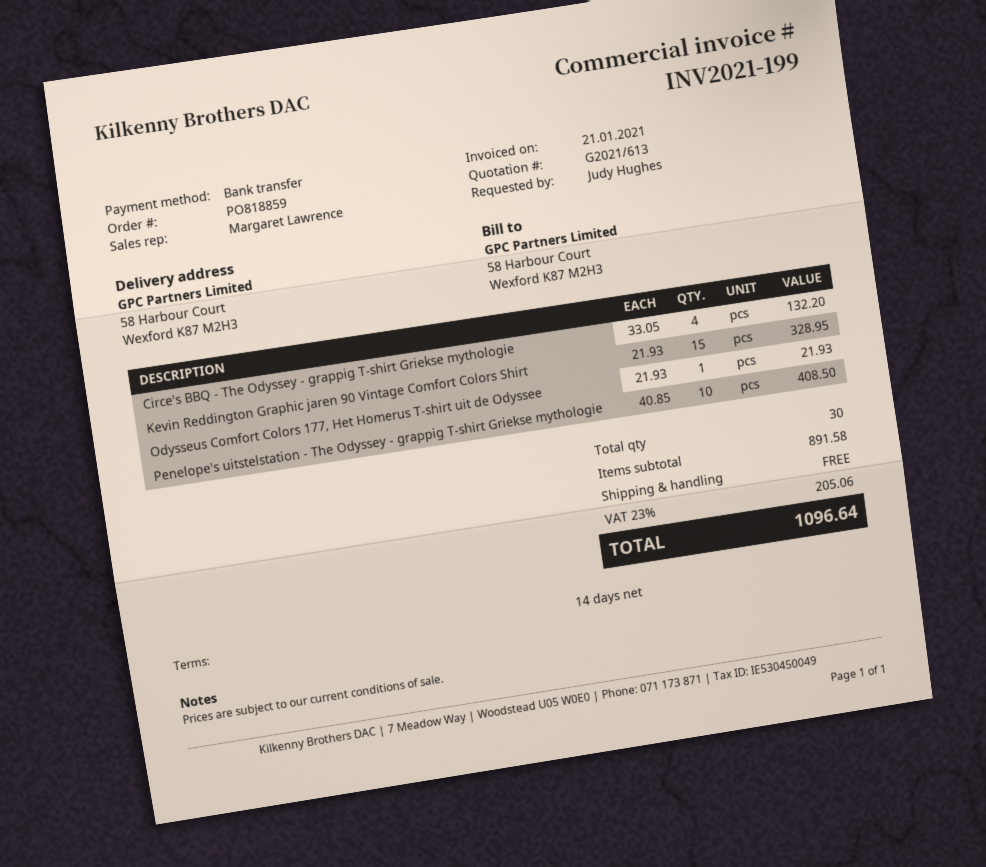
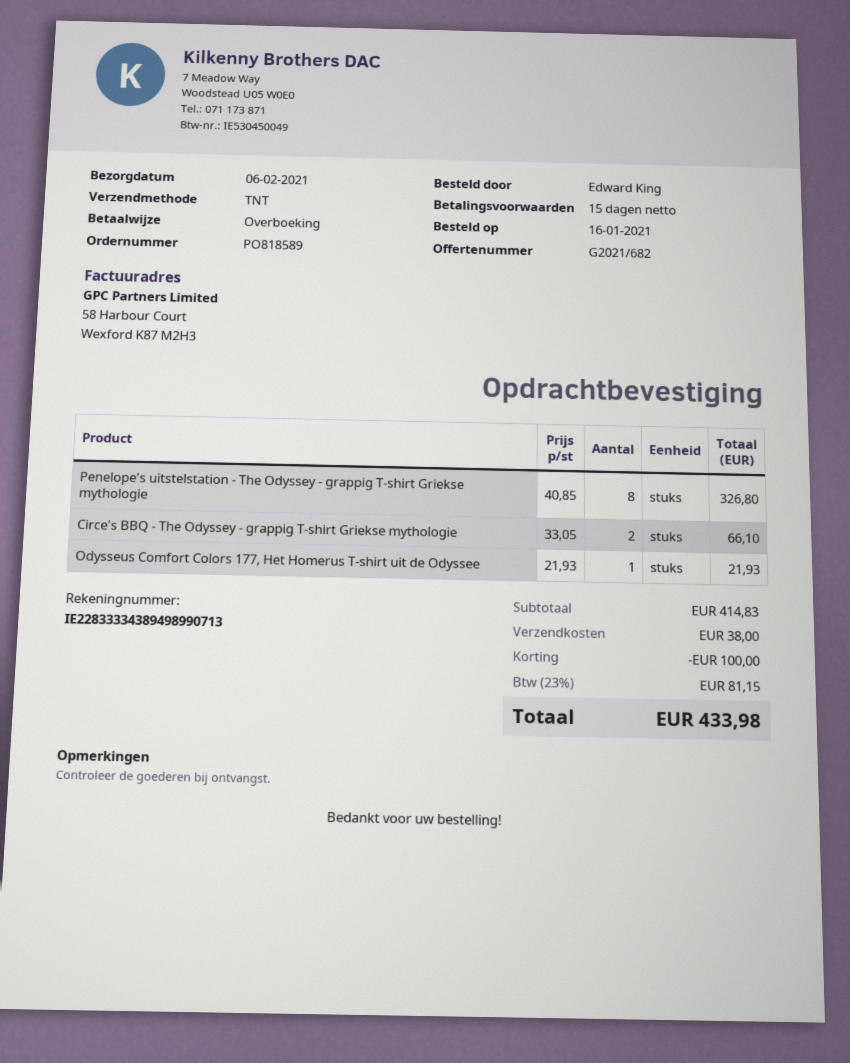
quote number: G2021/613 -> G2021/682
order number: PO818859 -> PO818589
payment terms: 14 days -> 15 days
ordered by: Judy Hughes -> Edward King
Circe's BBQ - The Odyssey - grappig T-shirt Griekse mythologie: 4 x 33.05 = 132.20 -> 2 x 33.05 = 66.10
Kevin Reddington Graphic jaren 90 Vintage Comfort Colors Shirt: 15 x 21.93 = 328.95 -> none
Penelope's uitstelstation - The Odyssey - grappig T-shirt Griekse mythologie: 10 x 40.85 = 408.50 -> 8 x 40.85 = 326.80
subtotal: 891.58 -> 414.83
discount: none -> 100.00
shipping: 0.00 -> 38.00
tax: 23% = 205.06 -> 23% = 81.15
total: 1096.64 -> 433.98

